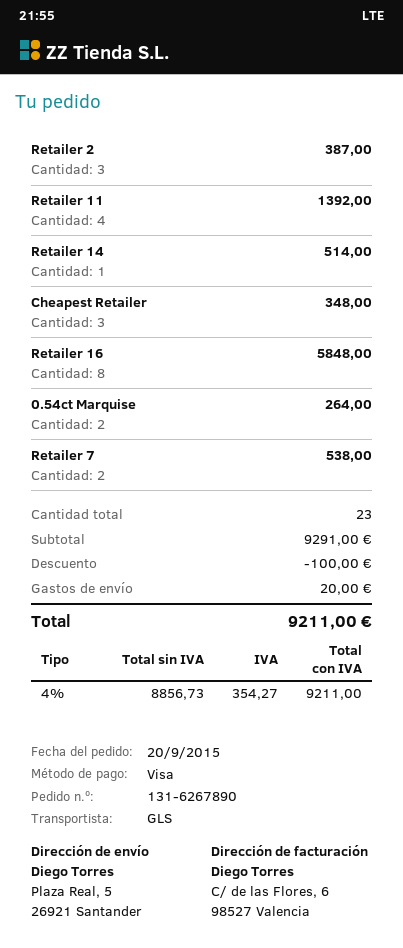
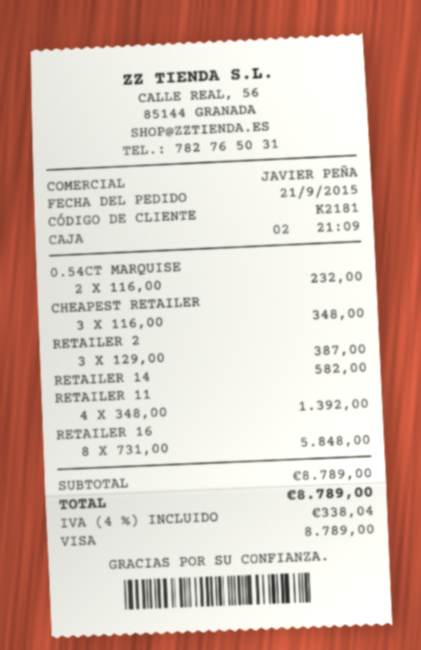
order date: 2015-09-20 -> 2015-09-21
Retailer 14: 1 for 514.00 -> 1 for 582.00
0.54ct Marquise: 2 for 264.00 -> 2 for 232.00
Retailer 7: 2 for 538.00 -> none
subtotal: 9291.00 -> 8789.00
discount: 100.00 -> none
shipping: 20.00 -> none
tax: 4% = 354.27 -> 4% = 338.04
total: 9211.00 -> 8789.00

